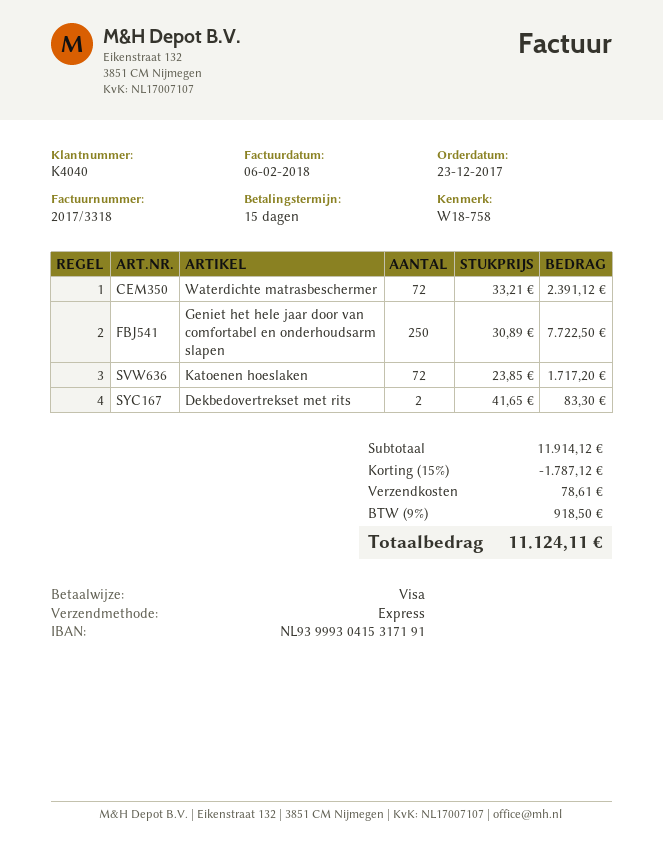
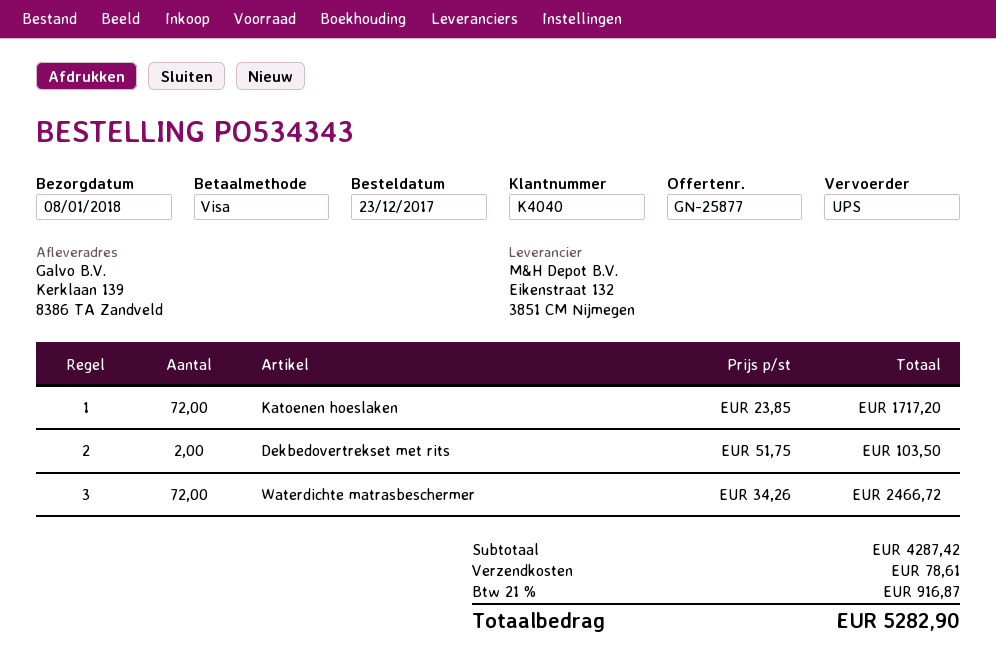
shipping method: express -> UPS
Waterdichte matrasbeschermer: 72 x 33.21 = 2391.12 -> 72 x 34.26 = 2466.72
Geniet het hele jaar door van comfortabel en onderhoudsarm slapen: 250 x 30.89 = 7722.50 -> none
Dekbedovertrekset met rits: 2 x 41.65 = 83.30 -> 2 x 51.75 = 103.50
subtotal: 11914.12 -> 4287.42
discount: 15% = 1787.12 -> none
tax: 9% = 918.50 -> 21% = 916.87
total: 11124.11 -> 5282.90

